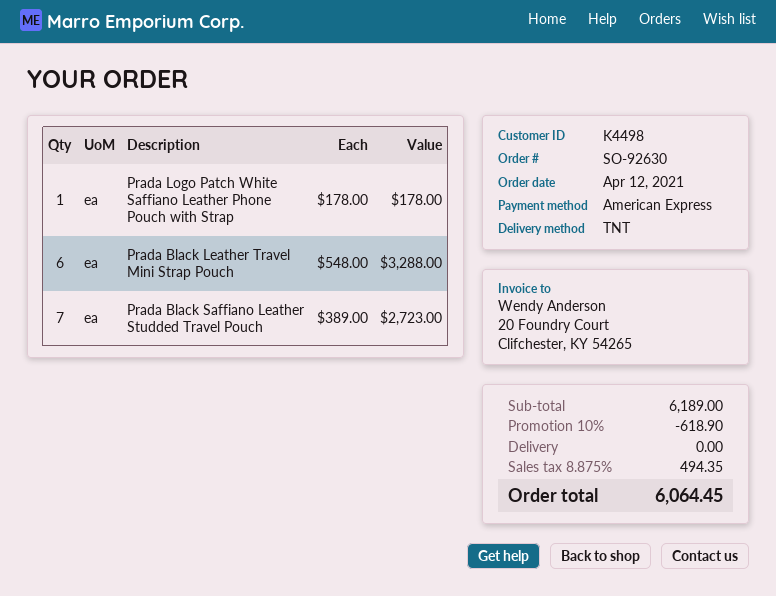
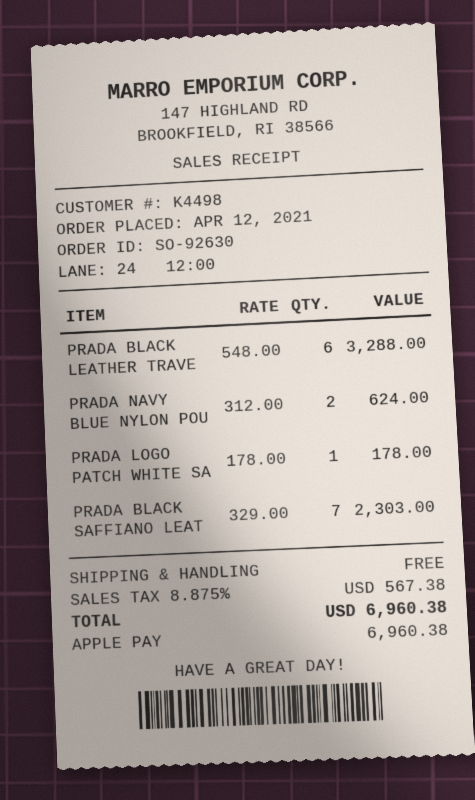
payment method: American Express -> Apple Pay
Prada Black Saffiano Leather Studded Travel Pouch: 7 x 389.00 = 2723.00 -> 7 x 329.00 = 2303.00
PRADA NAVY BLUE NYLON POU: none -> 2 x 312.00 = 624.00
discount: 10% = 618.90 -> none
tax: 8.875% = 494.35 -> 8.875% = 567.38
total: 6064.45 -> 6960.38

